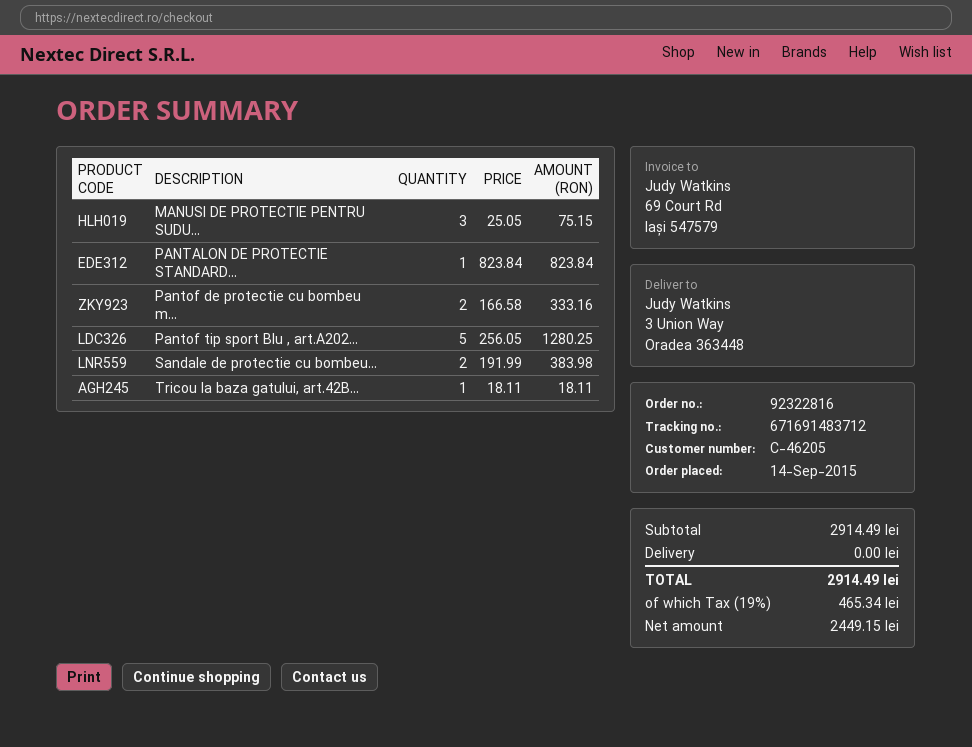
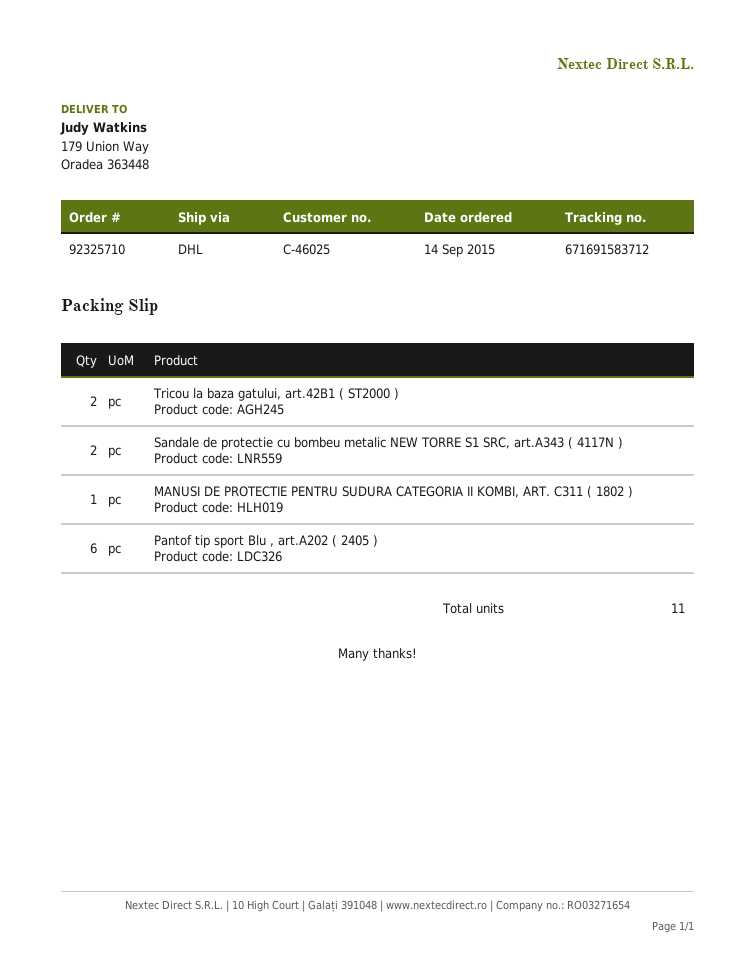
order number: 92322816 -> 92325710
customer number: C-46205 -> C-46025
tracking number: 671691483712 -> 671691583712
ship to: 3 Union Way, Oradea 363448 -> 179 Union Way, Oradea 363448
MANUSI DE PROTECTIE PENTRU SUDU...: 3 -> 1
PANTALON DE PROTECTIE STANDARD...: 1 -> none
Pantof de protectie cu bombeu m...: 2 -> none
Pantof tip sport Blu , art.A202...: 5 -> 6
Tricou la baza gatului, art.42B...: 1 -> 2

